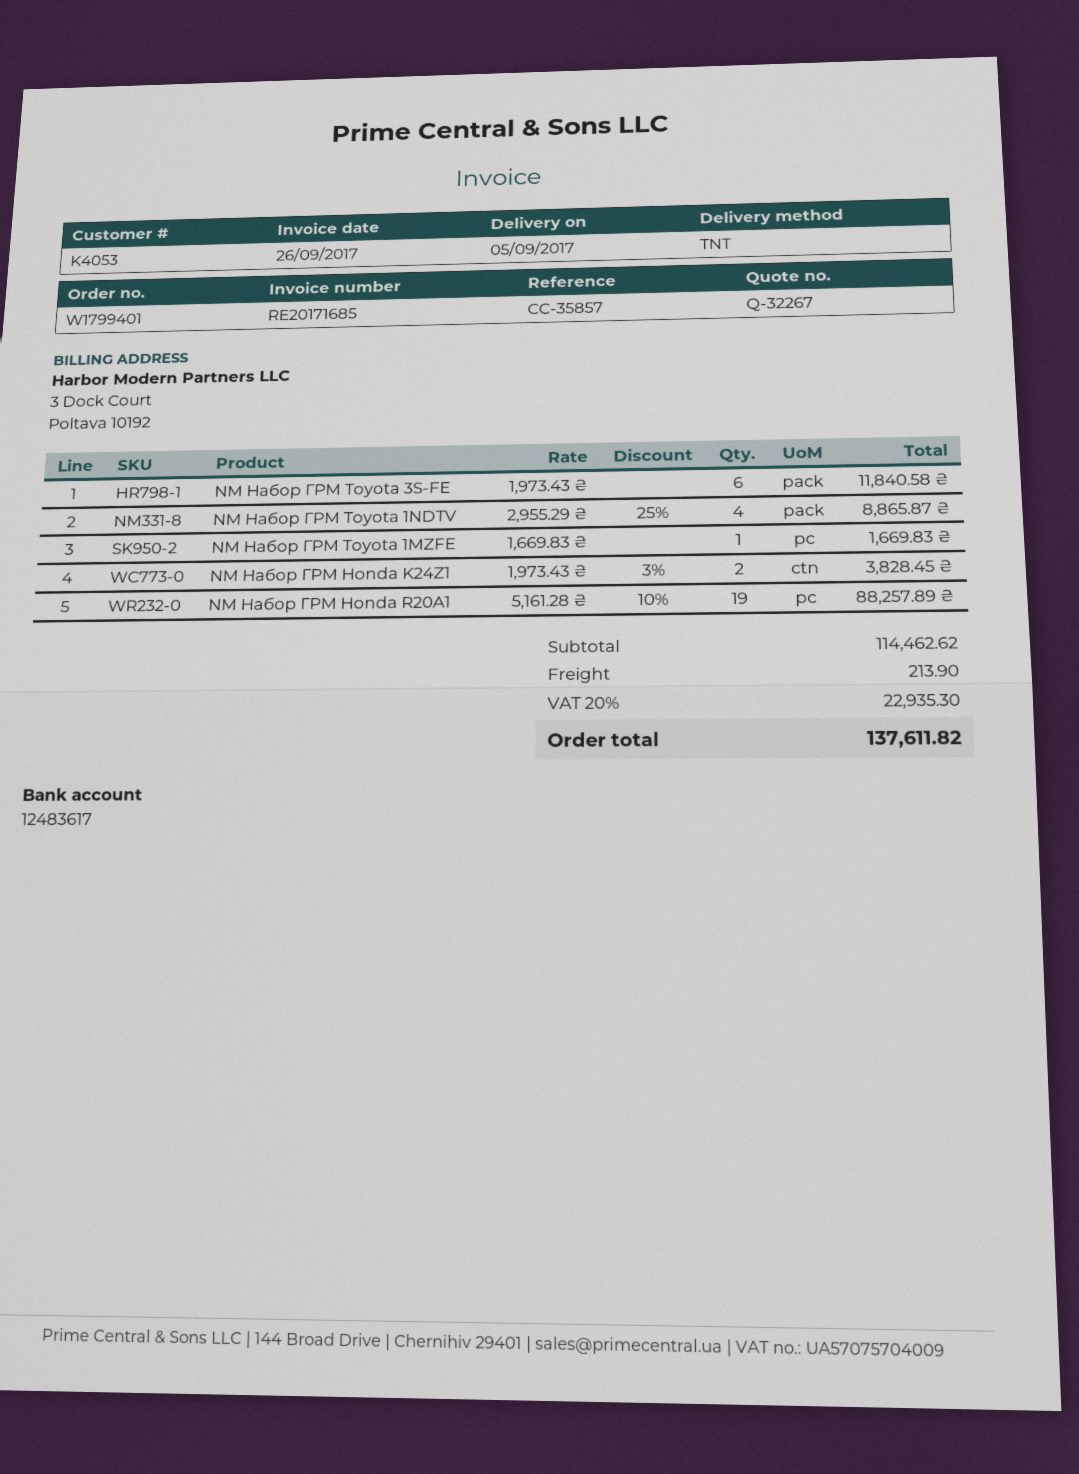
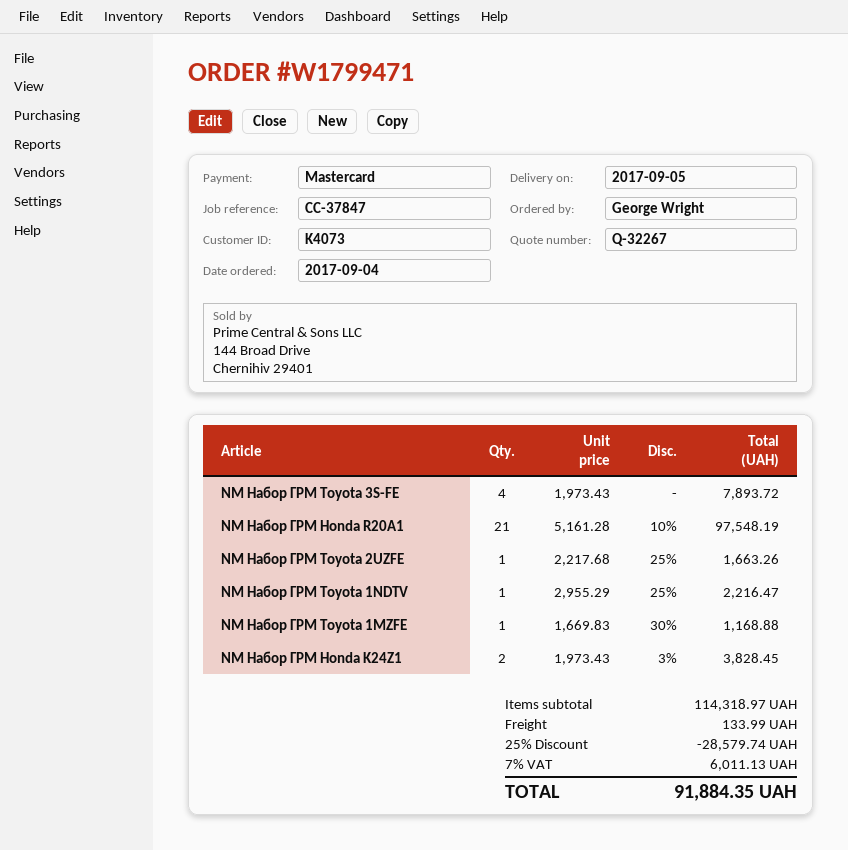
order number: W1799401 -> W1799471
customer number: K4053 -> K4073
reference: CC-35857 -> CC-37847
NM Набор ГРМ Toyota 3S-FE: 6 x 1973.43 = 11840.58 -> 4 x 1973.43 = 7893.72
NM Набор ГРМ Toyota 1NDTV: 4 x 2955.29 - 25% = 8865.87 -> 1 x 2955.29 - 25% = 2216.47
NM Набор ГРМ Toyota 1MZFE: 1 x 1669.83 = 1669.83 -> 1 x 1669.83 - 30% = 1168.88
NM Набор ГРМ Honda R20A1: 19 x 5161.28 - 10% = 88257.89 -> 21 x 5161.28 - 10% = 97548.19
NM Набор ГРМ Toyota 2UZFE: none -> 1 x 2217.68 - 25% = 1663.26
subtotal: 114462.62 -> 114318.97
discount: none -> 25% = 28579.74
shipping: 213.90 -> 133.99
tax: 20% = 22935.30 -> 7% = 6011.13
total: 137611.82 -> 91884.35

